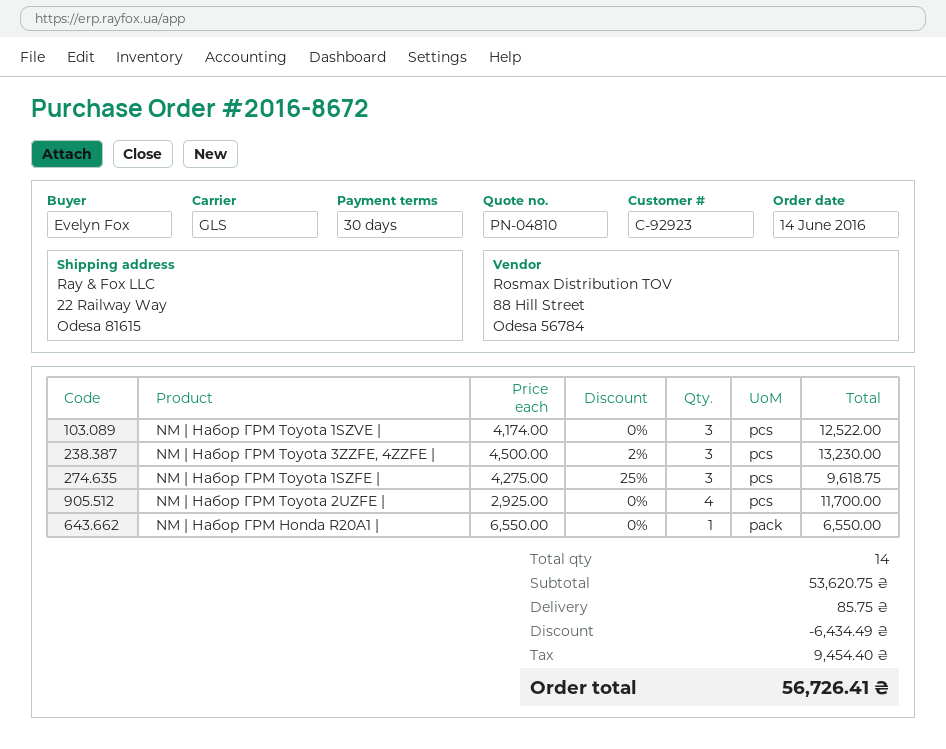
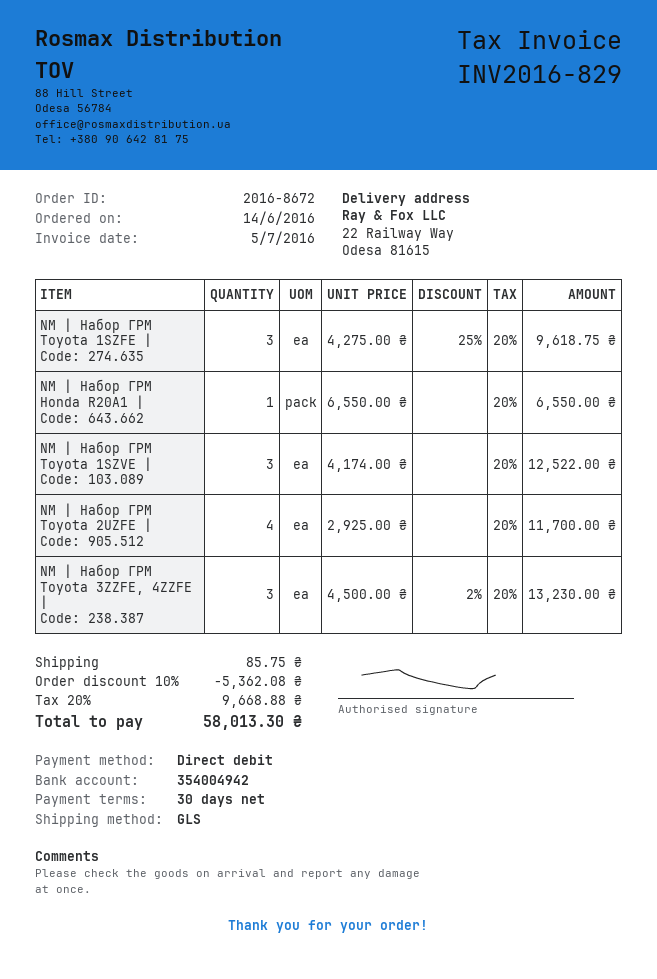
discount: 6434.49 -> 5362.08
tax: 9454.40 -> 9668.88
total: 56726.41 -> 58013.30

